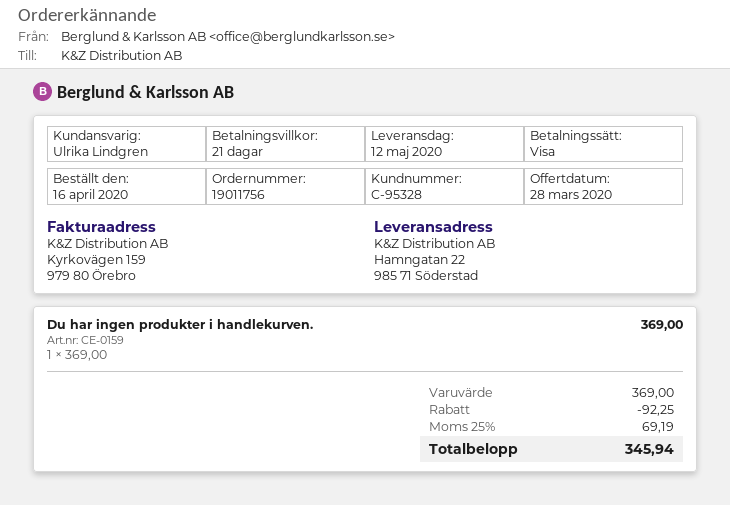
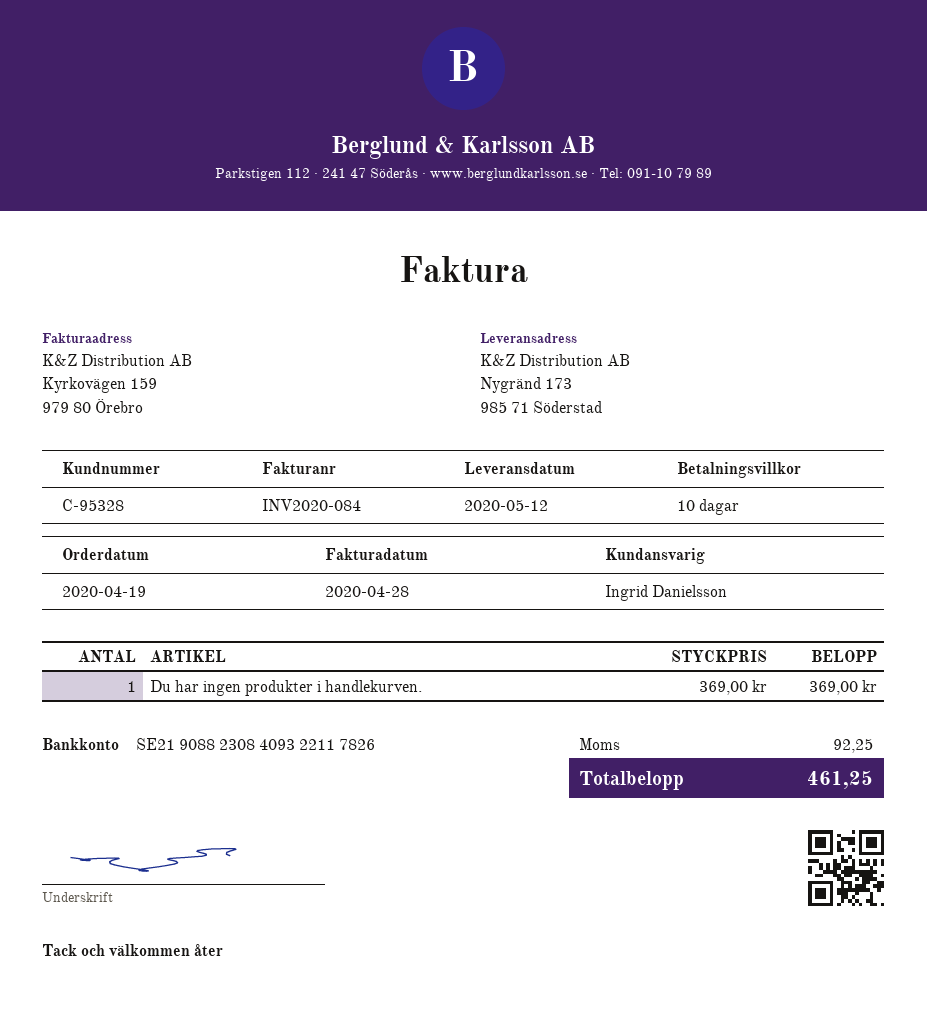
order date: 2020-04-16 -> 2020-04-19
payment terms: 21 days -> 10 days
sales rep: Ulrika Lindgren -> Ingrid Danielsson
ship to: Hamngatan 22, 985 71 Söderstad -> Nygränd 173, 985 71 Söderstad
discount: 92.25 -> none
tax: 69.19 -> 92.25
total: 345.94 -> 461.25

